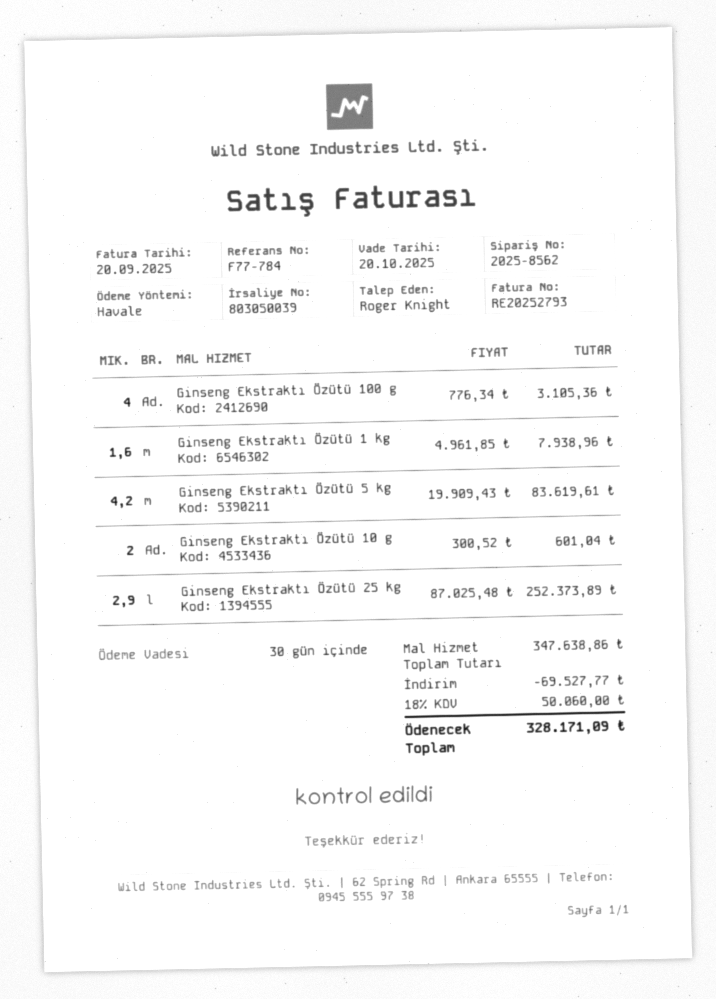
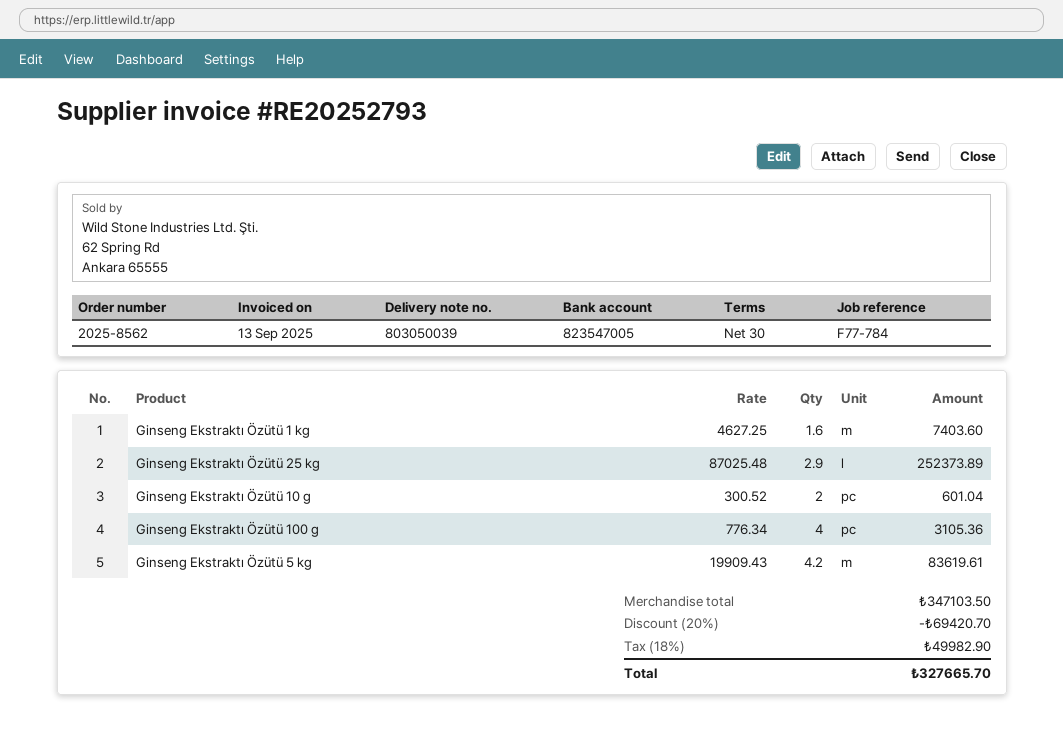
invoice date: 2025-09-20 -> 2025-09-13
Ginseng Ekstraktı Özütü 1 kg: 1.6 x 4961.85 = 7938.96 -> 1.6 x 4627.25 = 7403.60
subtotal: 347638.86 -> 347103.50
discount: 69527.77 -> 69420.70
tax: 18% = 50060.00 -> 18% = 49982.90
total: 328171.09 -> 327665.70

